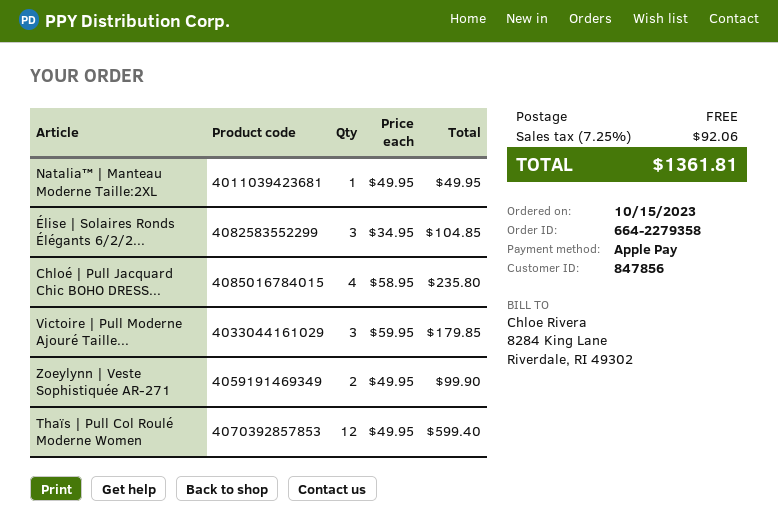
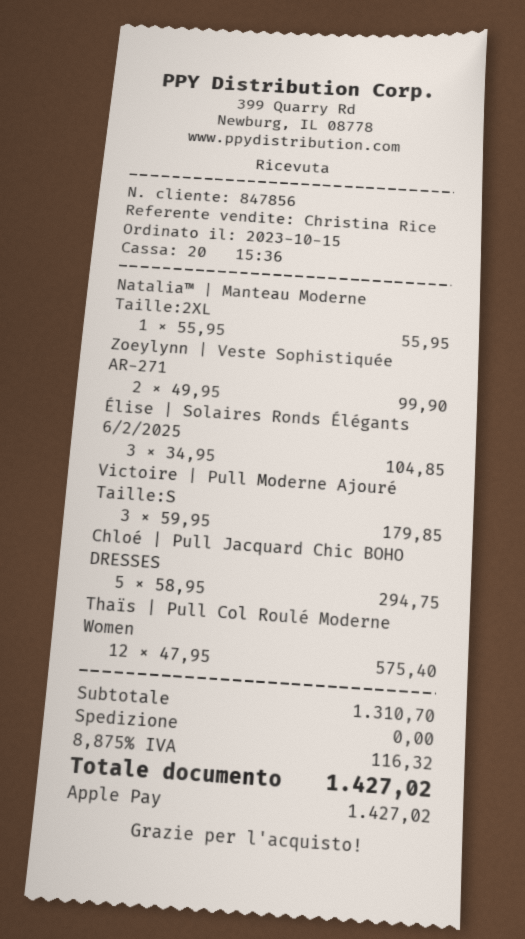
Natalia™ | Manteau Moderne Taille:2XL: 1 x 49.95 = 49.95 -> 1 x 55.95 = 55.95
Chloé | Pull Jacquard Chic BOHO DRESS...: 4 x 58.95 = 235.80 -> 5 x 58.95 = 294.75
Thaïs | Pull Col Roulé Moderne Women: 12 x 49.95 = 599.40 -> 12 x 47.95 = 575.40
tax: 7.25% = 92.06 -> 8.875% = 116.32
total: 1361.81 -> 1427.02

